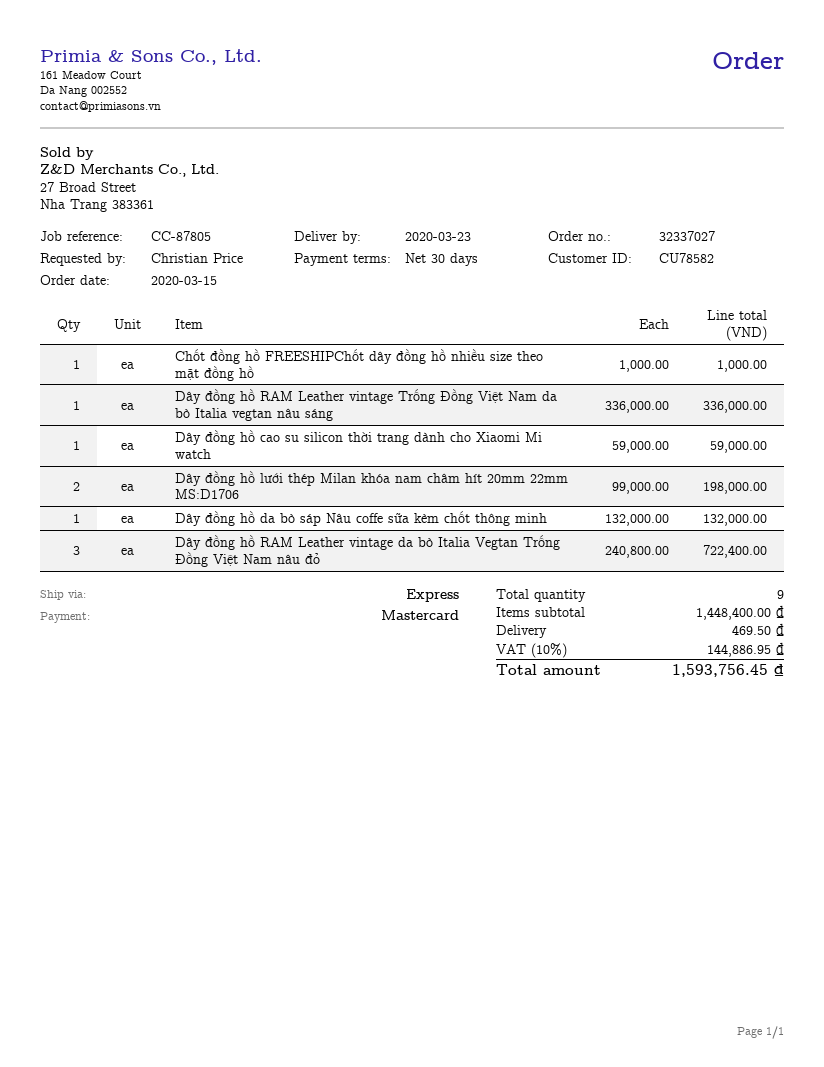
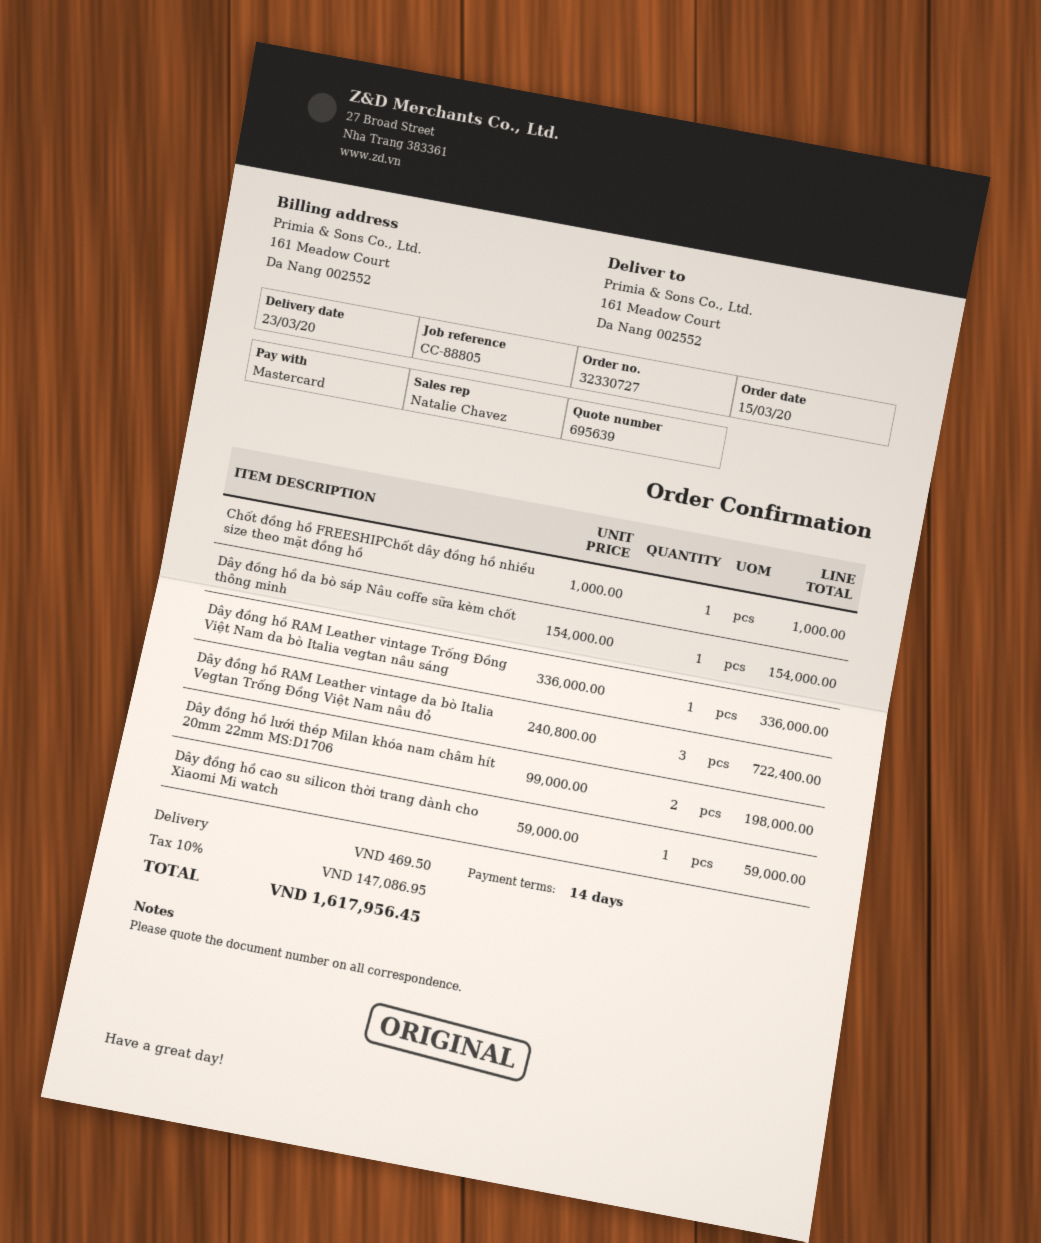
order number: 32337027 -> 32330727
payment terms: 30 days -> 14 days
reference: CC-87805 -> CC-88805
Dây đồng hồ da bò sáp Nâu coffe sữa kèm chốt thông minh: 1 x 132000.00 = 132000.00 -> 1 x 154000.00 = 154000.00
tax: 10% = 144886.95 -> 10% = 147086.95
total: 1593756.45 -> 1617956.45

